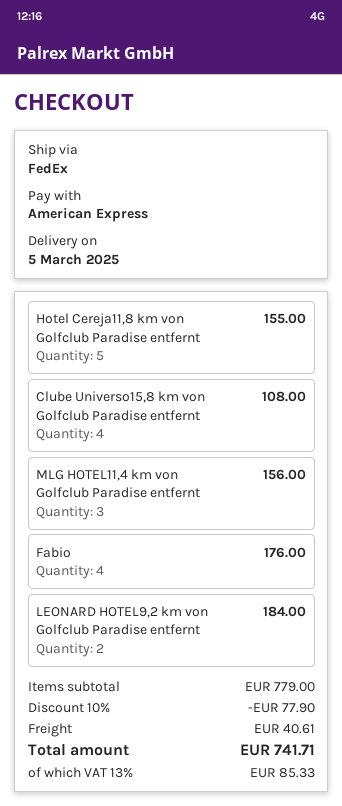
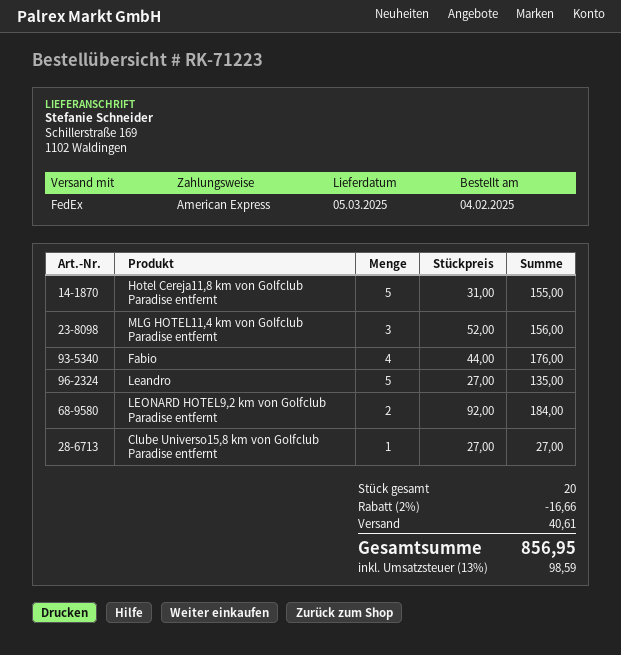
Clube Universo15,8 km von Golfclub Paradise entfernt: 4 for 108.00 -> 1 for 27.00
Leandro: none -> 5 for 135.00
discount: 10% = 77.90 -> 2% = 16.66
tax: 13% = 85.33 -> 13% = 98.59
total: 741.71 -> 856.95

